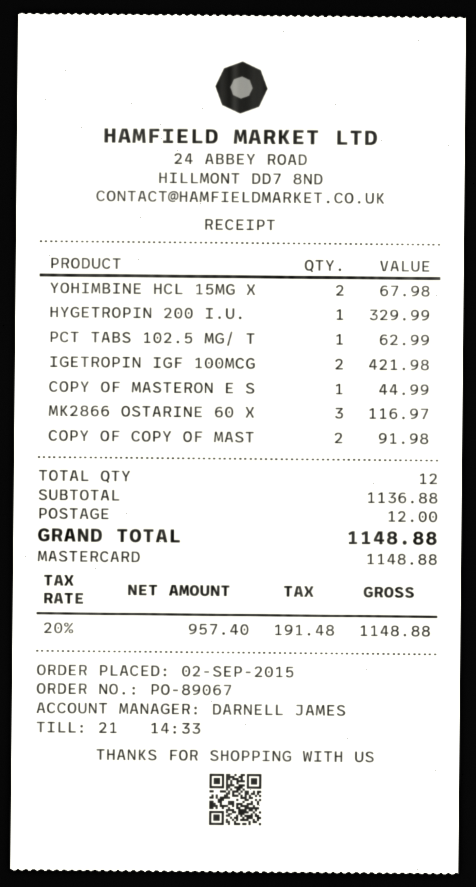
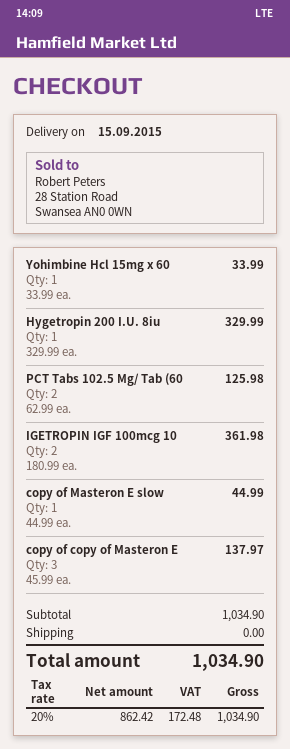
YOHIMBINE HCL 15MG X: 2 for 67.98 -> 1 for 33.99
PCT TABS 102.5 MG/ T: 1 for 62.99 -> 2 for 125.98
IGETROPIN IGF 100MCG: 2 for 421.98 -> 2 for 361.98
MK2866 OSTARINE 60 X: 3 for 116.97 -> none
COPY OF COPY OF MAST: 2 for 91.98 -> 3 for 137.97
subtotal: 1136.88 -> 1034.90
shipping: 12.00 -> 0.00
net: 957.40 -> 862.42
tax: 20% = 191.48 -> 20% = 172.48
total: 1148.88 -> 1034.90

